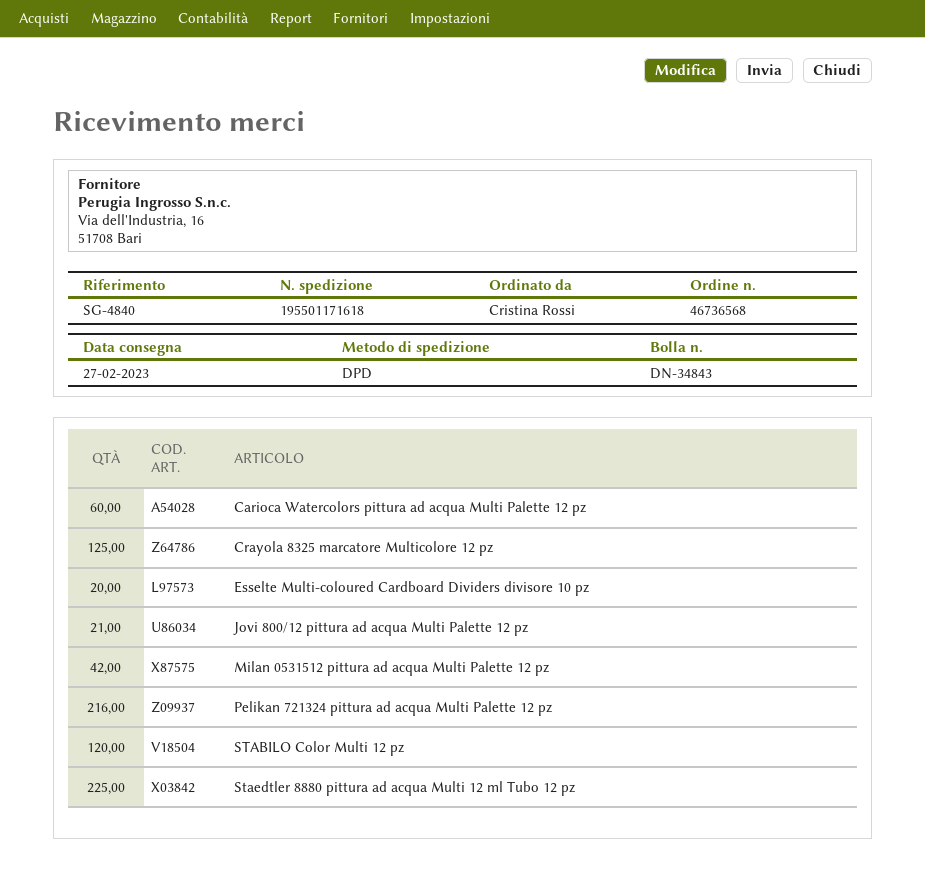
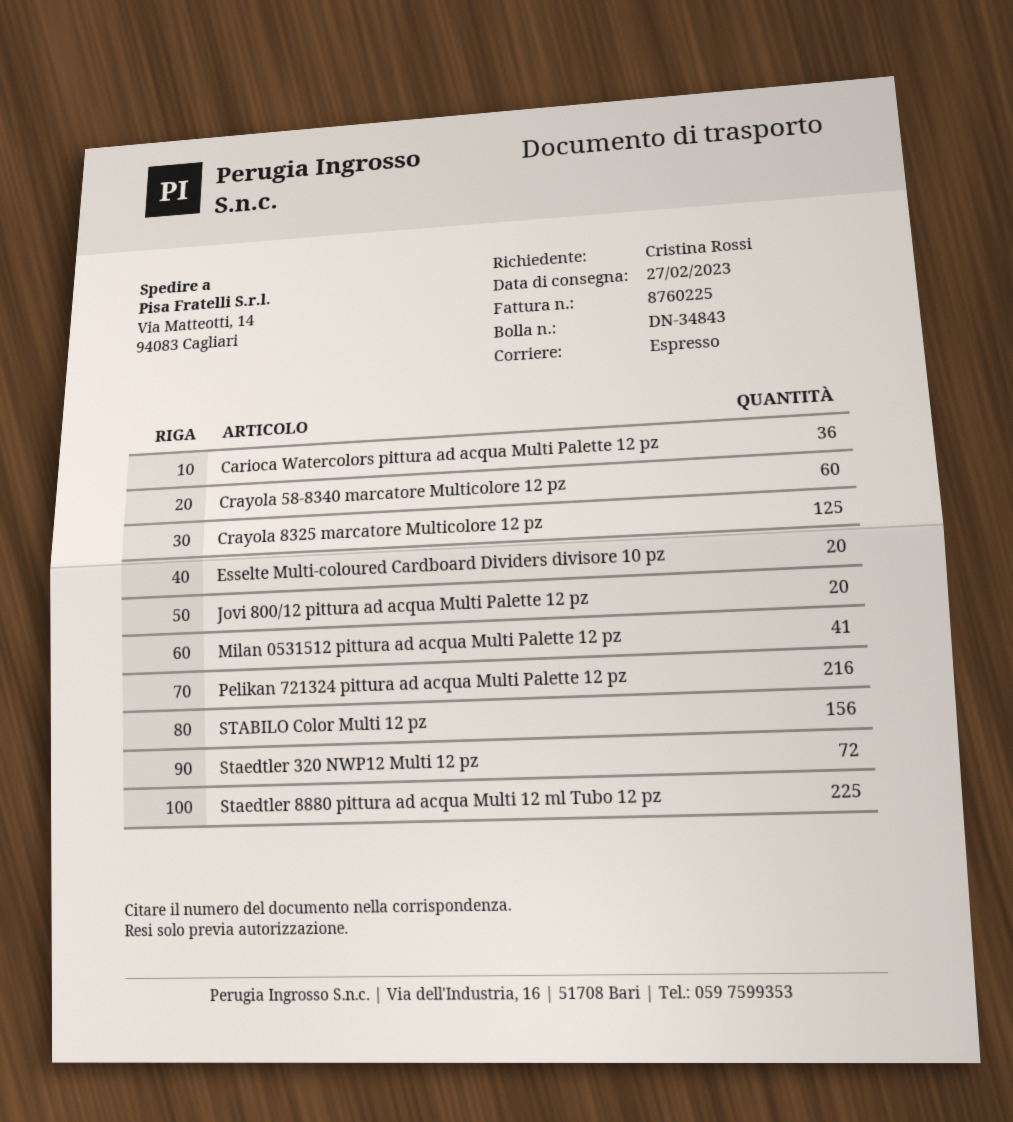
shipping method: DPD -> express
Carioca Watercolors pittura ad acqua Multi Palette 12 pz: 60 -> 36
Jovi 800/12 pittura ad acqua Multi Palette 12 pz: 21 -> 20
Milan 0531512 pittura ad acqua Multi Palette 12 pz: 42 -> 41
STABILO Color Multi 12 pz: 120 -> 156
Crayola 58-8340 marcatore Multicolore 12 pz: none -> 60
Staedtler 320 NWP12 Multi 12 pz: none -> 72

